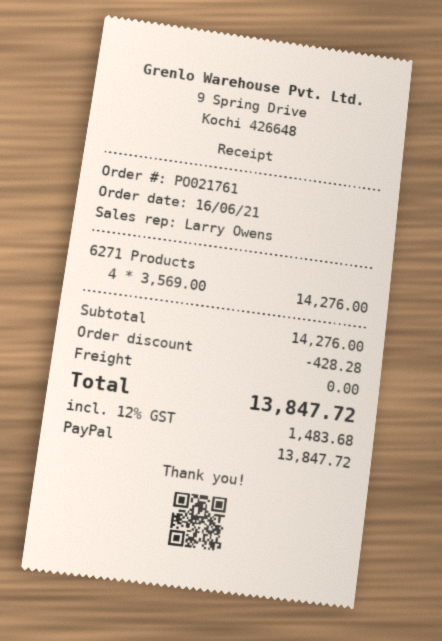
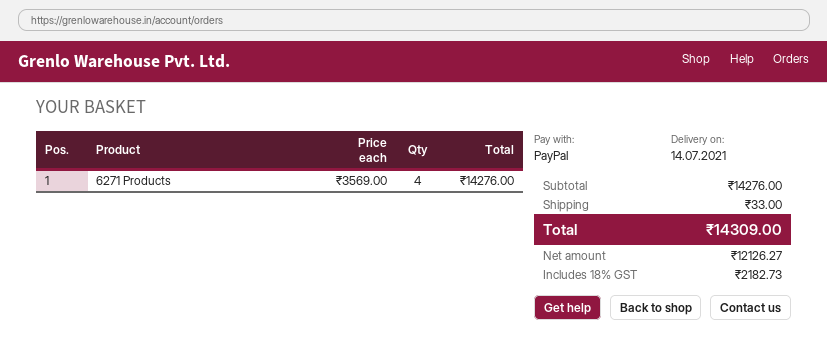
discount: 428.28 -> none
shipping: 0.00 -> 33.00
tax: 12% = 1483.68 -> 18% = 2182.73
total: 13847.72 -> 14309.00

